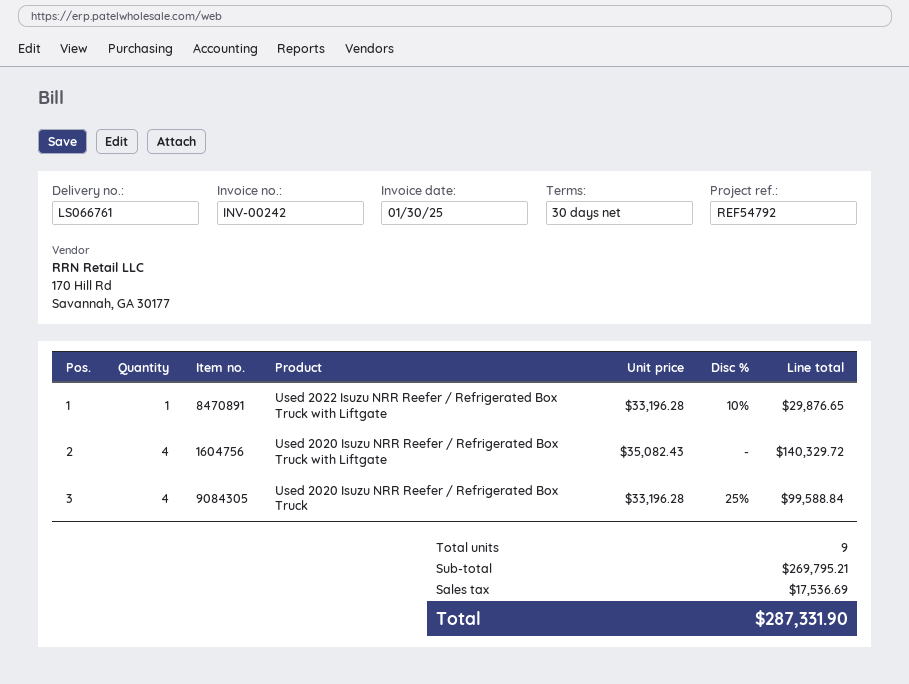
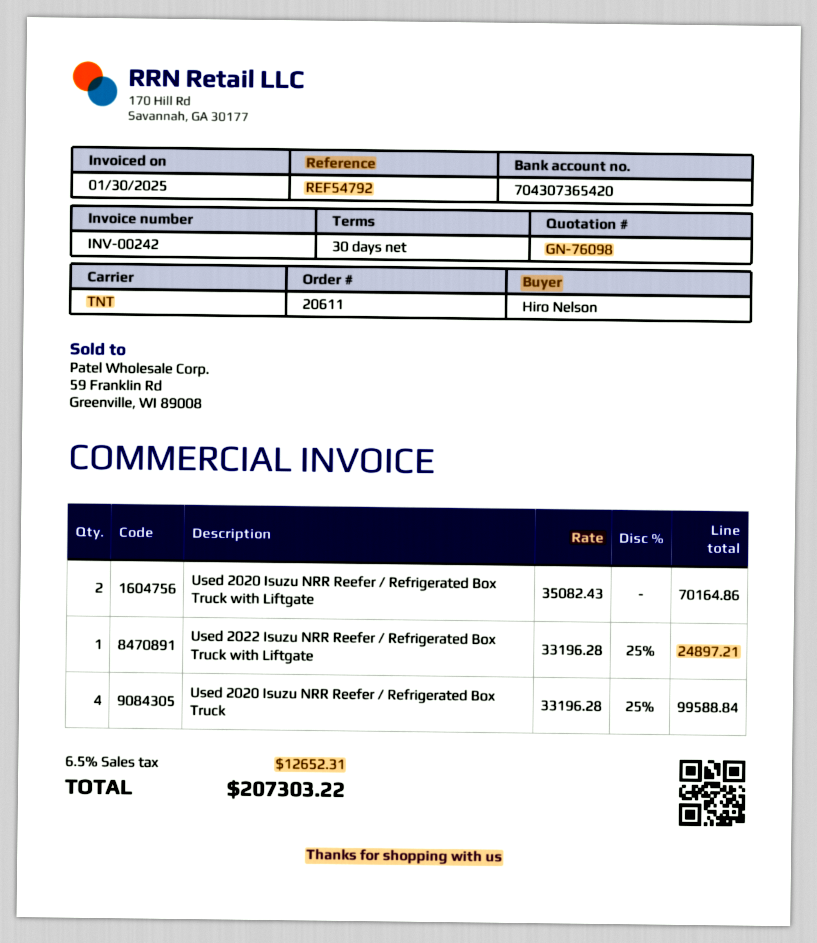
Used 2022 Isuzu NRR Reefer / Refrigerated Box Truck with Liftgate: 1 x 33196.28 - 10% = 29876.65 -> 1 x 33196.28 - 25% = 24897.21
Used 2020 Isuzu NRR Reefer / Refrigerated Box Truck with Liftgate: 4 x 35082.43 = 140329.72 -> 2 x 35082.43 = 70164.86
tax: 17536.69 -> 12652.31
total: 287331.90 -> 207303.22

